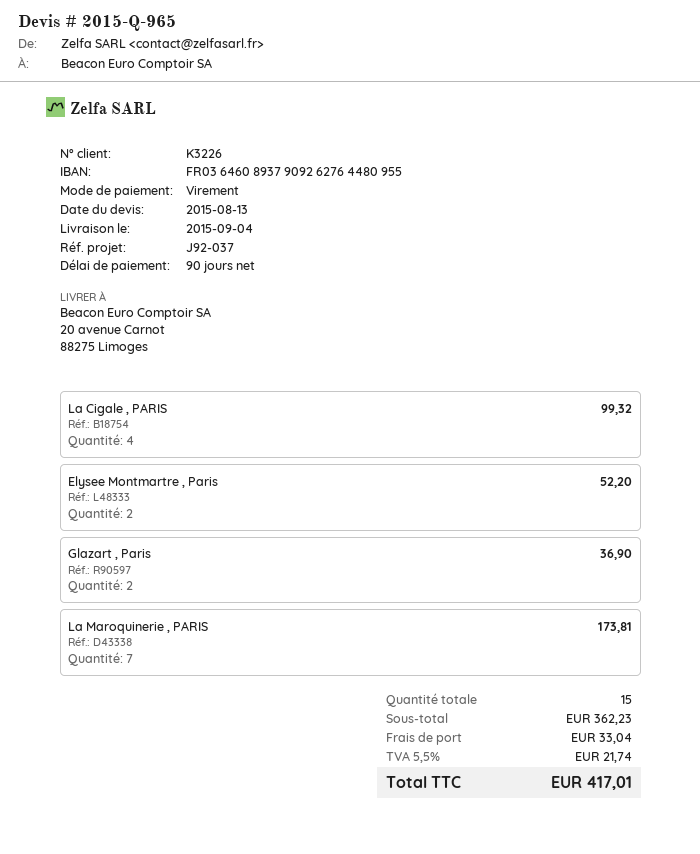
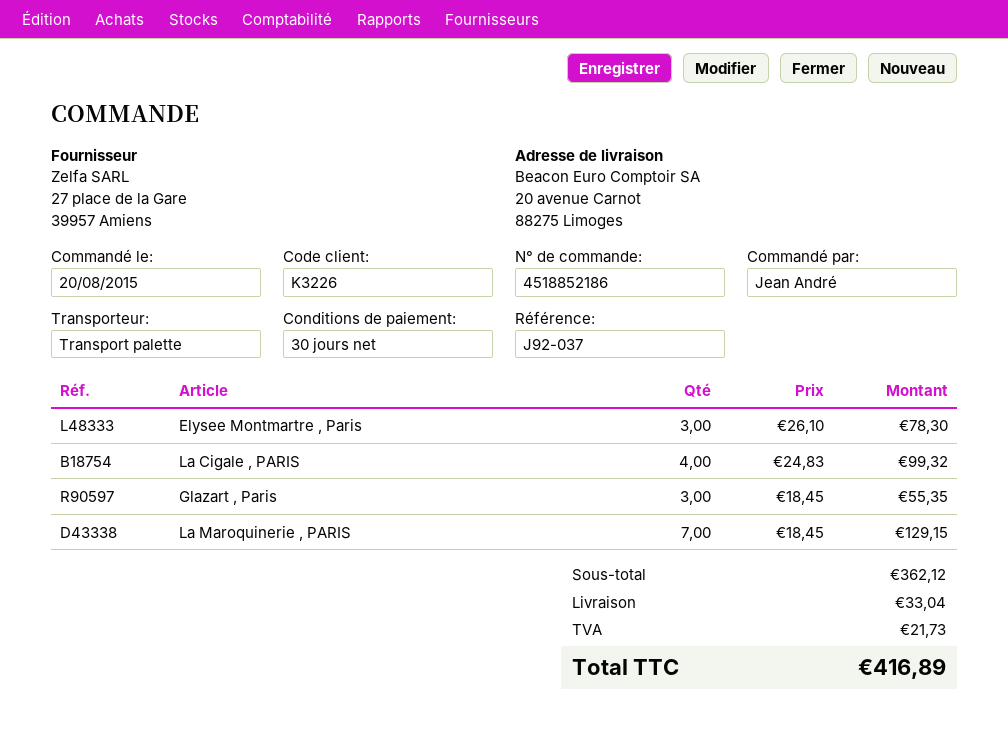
payment terms: 90 days -> 30 days
Elysee Montmartre , Paris: 2 for 52.20 -> 3 for 78.30
Glazart , Paris: 2 for 36.90 -> 3 for 55.35
La Maroquinerie , PARIS: 7 for 173.81 -> 7 for 129.15
subtotal: 362.23 -> 362.12
tax: 21.74 -> 21.73
total: 417.01 -> 416.89

